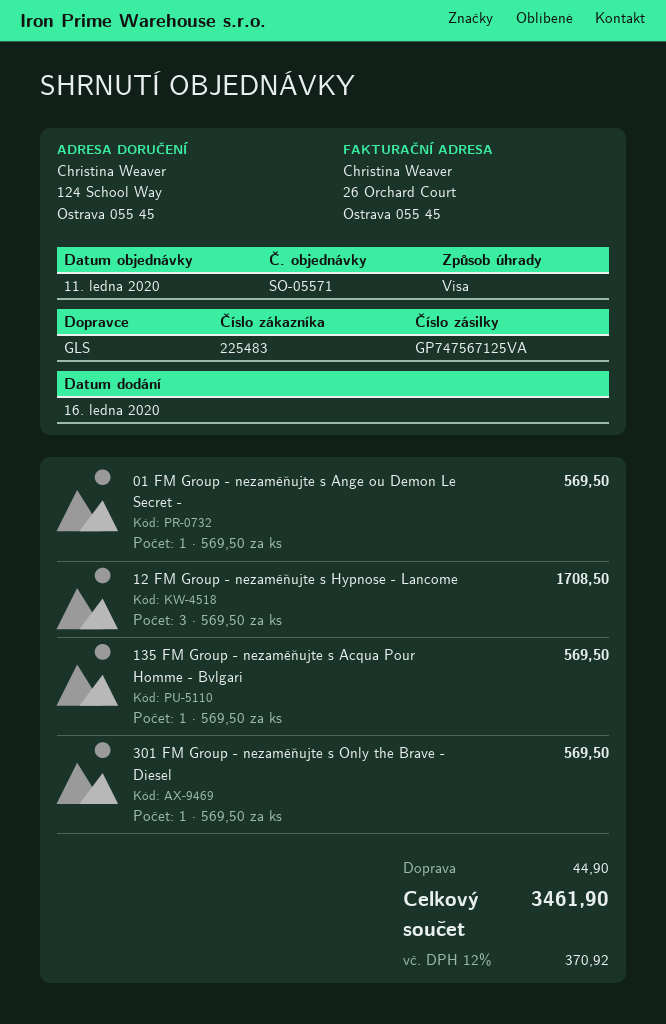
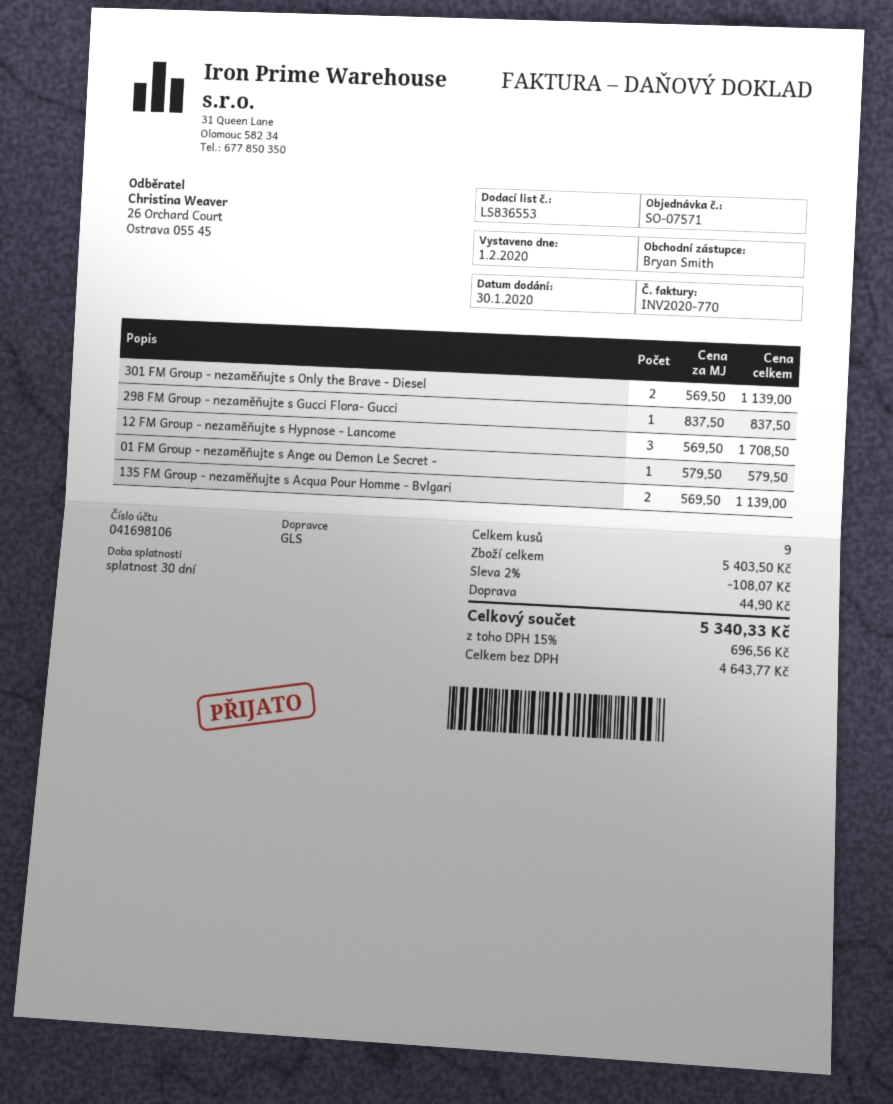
order number: SO-05571 -> SO-07571
delivery date: 2020-01-16 -> 2020-01-30
01 FM Group - nezaměňujte s Ange ou Demon Le Secret -: 1 x 569.50 = 569.50 -> 1 x 579.50 = 579.50
135 FM Group - nezaměňujte s Acqua Pour Homme - Bvlgari: 1 x 569.50 = 569.50 -> 2 x 569.50 = 1139.00
301 FM Group - nezaměňujte s Only the Brave - Diesel: 1 x 569.50 = 569.50 -> 2 x 569.50 = 1139.00
298 FM Group - nezaměňujte s Gucci Flora- Gucci: none -> 1 x 837.50 = 837.50
discount: none -> 2% = 108.07
tax: 12% = 370.92 -> 15% = 696.56
total: 3461.90 -> 5340.33

